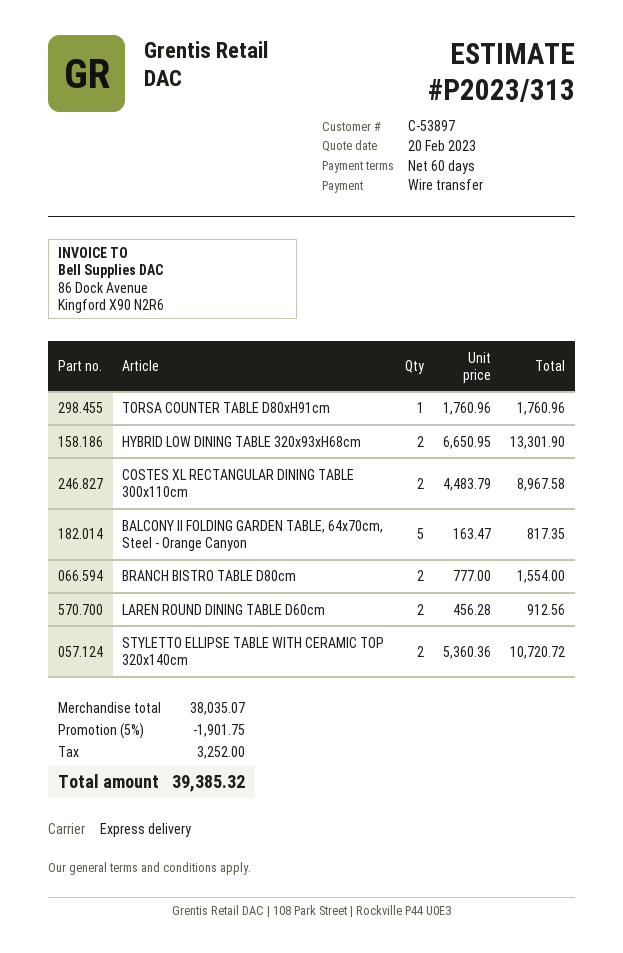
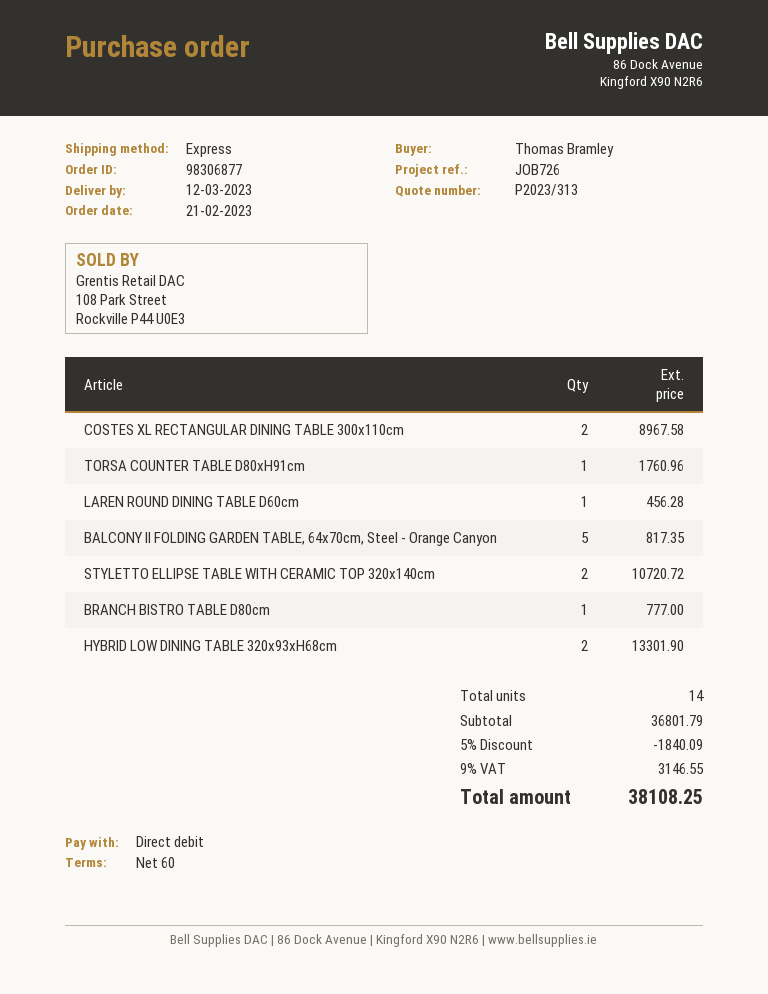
payment method: bank transfer -> direct debit
BRANCH BISTRO TABLE D80cm: 2 for 1554.00 -> 1 for 777.00
LAREN ROUND DINING TABLE D60cm: 2 for 912.56 -> 1 for 456.28
subtotal: 38035.07 -> 36801.79
discount: 5% = 1901.75 -> 5% = 1840.09
tax: 3252.00 -> 3146.55
total: 39385.32 -> 38108.25

